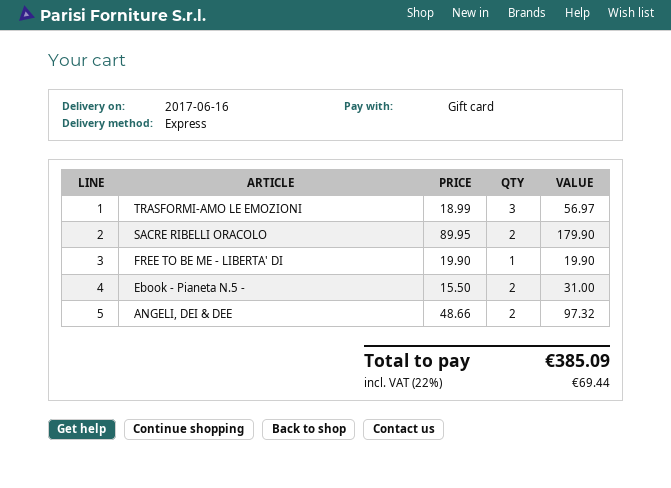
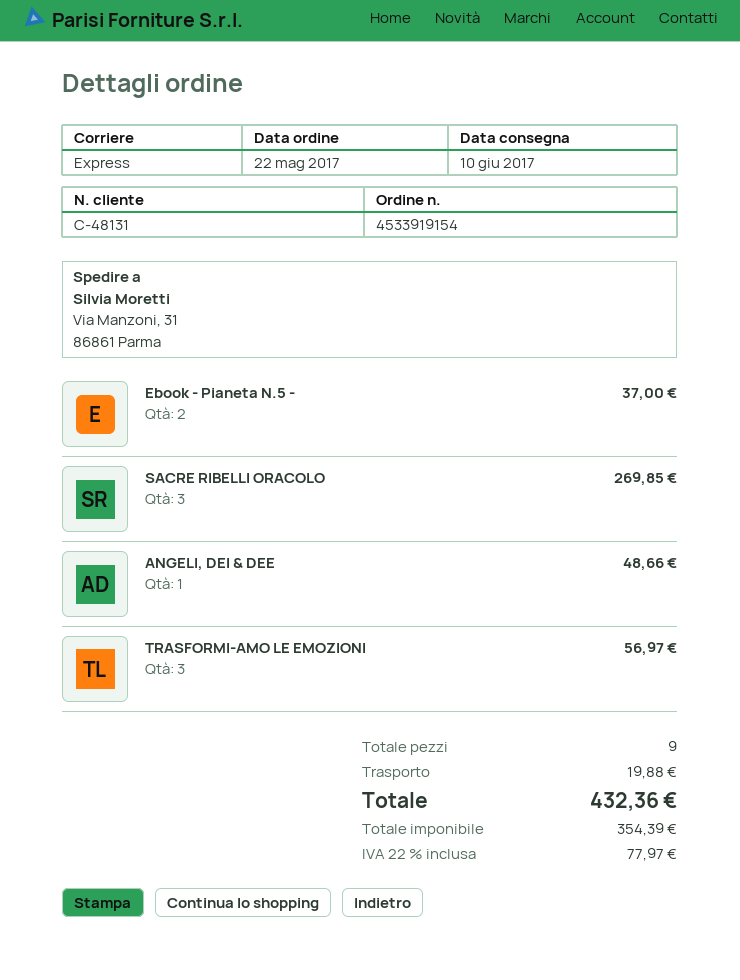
delivery date: 2017-06-16 -> 2017-06-10
SACRE RIBELLI ORACOLO: 2 for 179.90 -> 3 for 269.85
FREE TO BE ME - LIBERTA' DI: 1 for 19.90 -> none
Ebook - Pianeta N.5 -: 2 for 31.00 -> 2 for 37.00
ANGELI, DEI & DEE: 2 for 97.32 -> 1 for 48.66
shipping: none -> 19.88
tax: 22% = 69.44 -> 22% = 77.97
total: 385.09 -> 432.36

